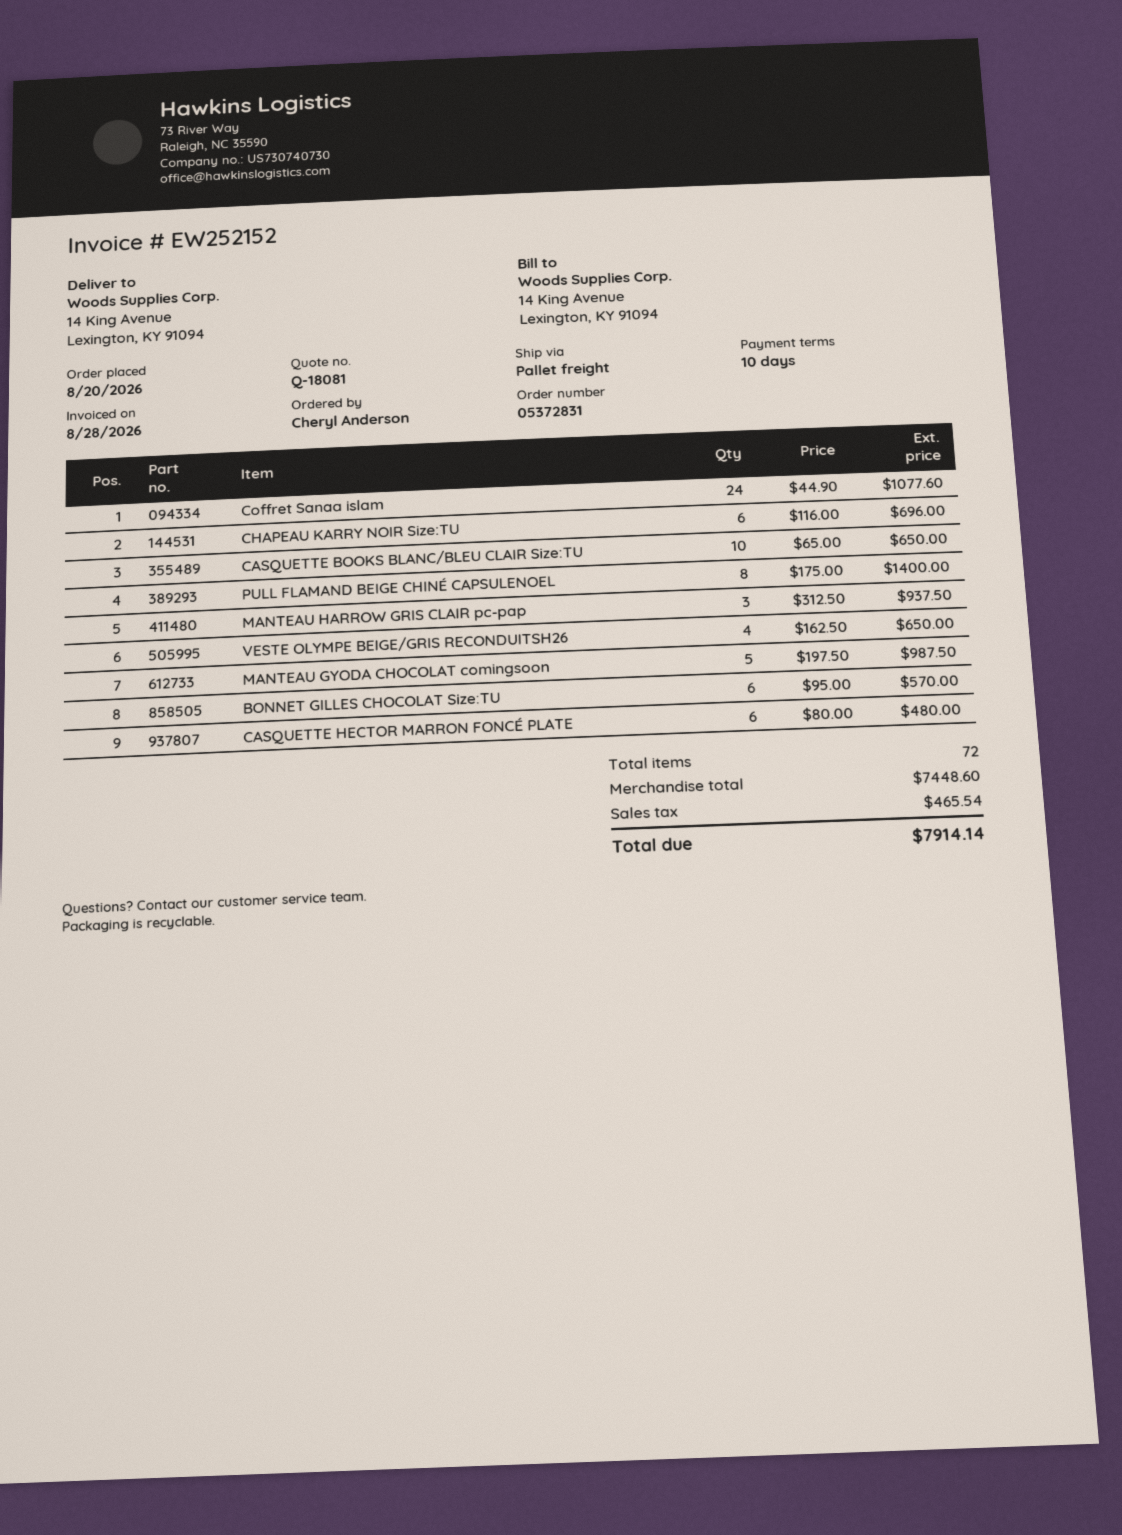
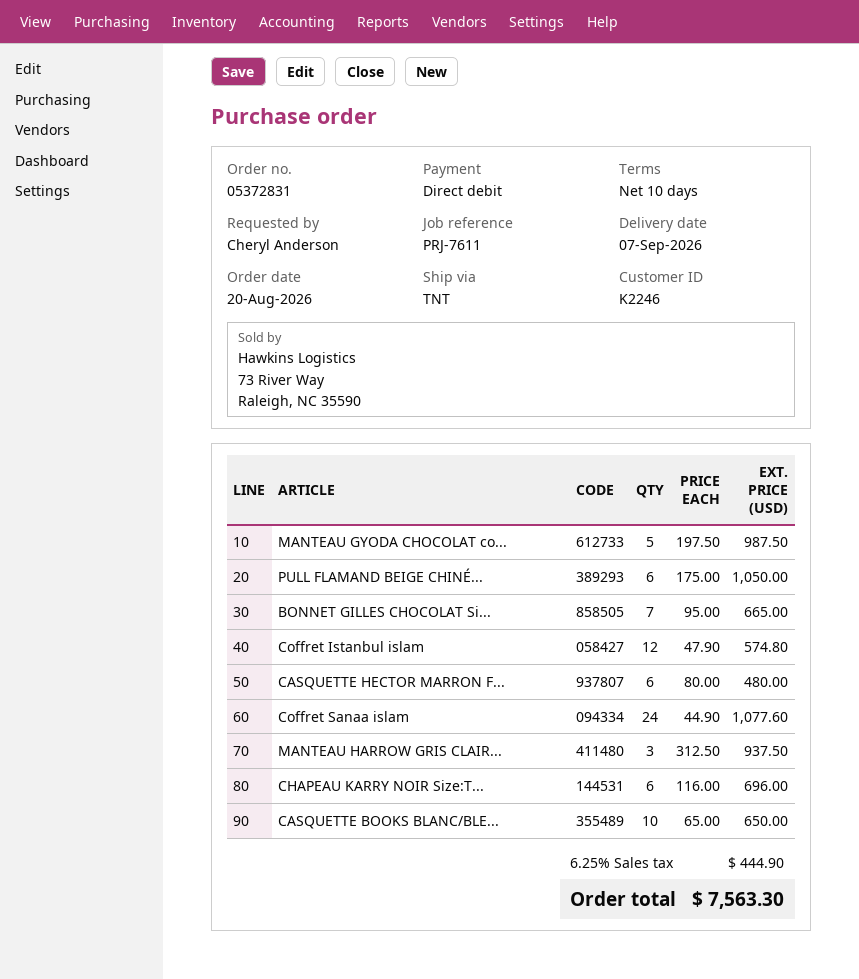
shipping method: pallet freight -> TNT
PULL FLAMAND BEIGE CHINÉ CAPSULENOEL: 8 x 175.00 = 1400.00 -> 6 x 175.00 = 1050.00
VESTE OLYMPE BEIGE/GRIS RECONDUITSH26: 4 x 162.50 = 650.00 -> none
BONNET GILLES CHOCOLAT Size:TU: 6 x 95.00 = 570.00 -> 7 x 95.00 = 665.00
Coffret Istanbul islam: none -> 12 x 47.90 = 574.80
tax: 465.54 -> 444.90
total: 7914.14 -> 7563.30

